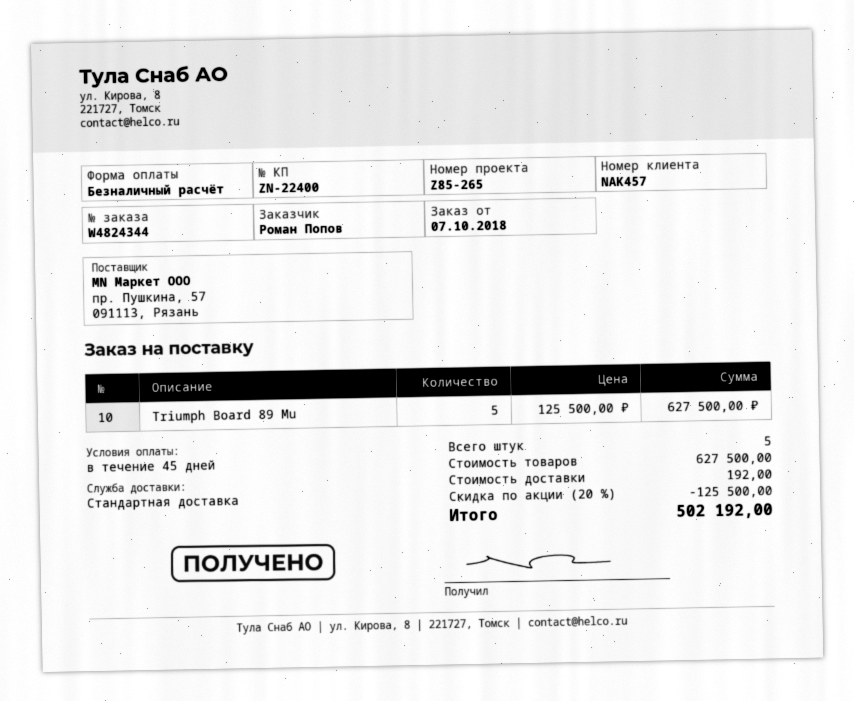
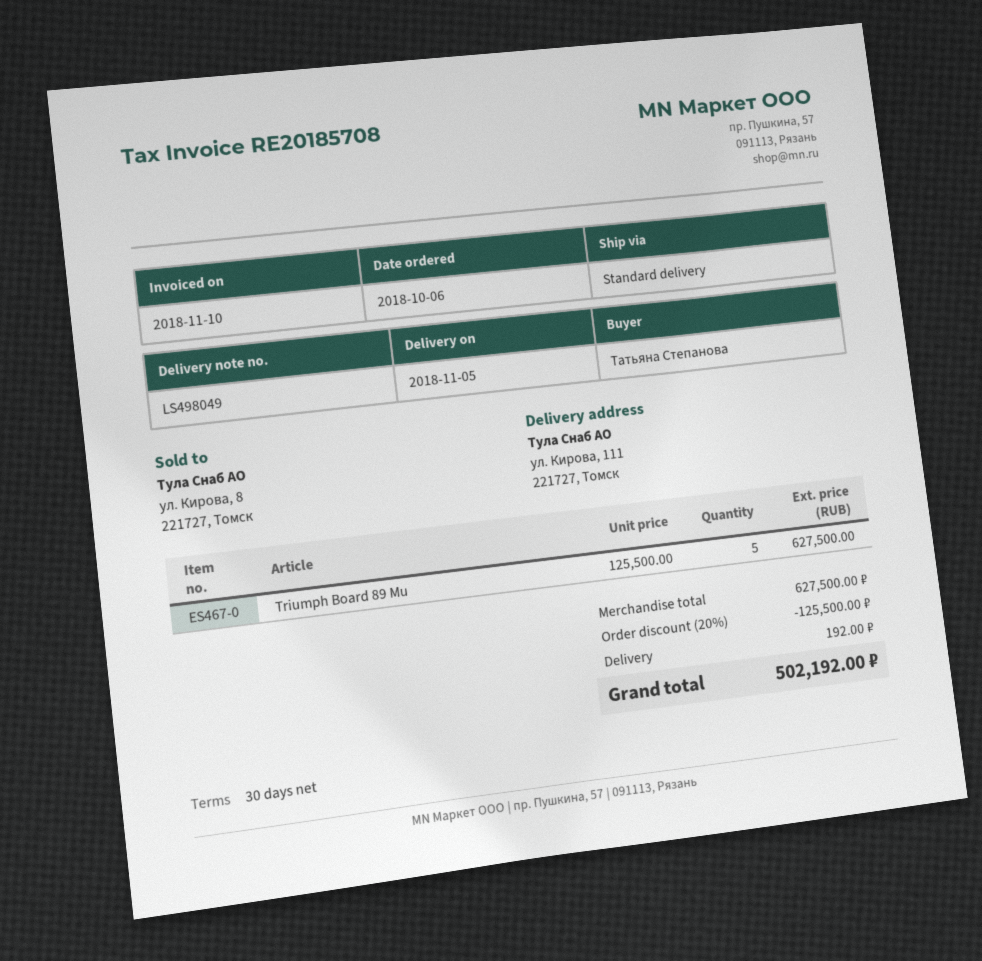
order date: 2018-10-07 -> 2018-10-06
payment terms: 45 days -> 30 days
ordered by: Роман Попов -> Татьяна Степанова

